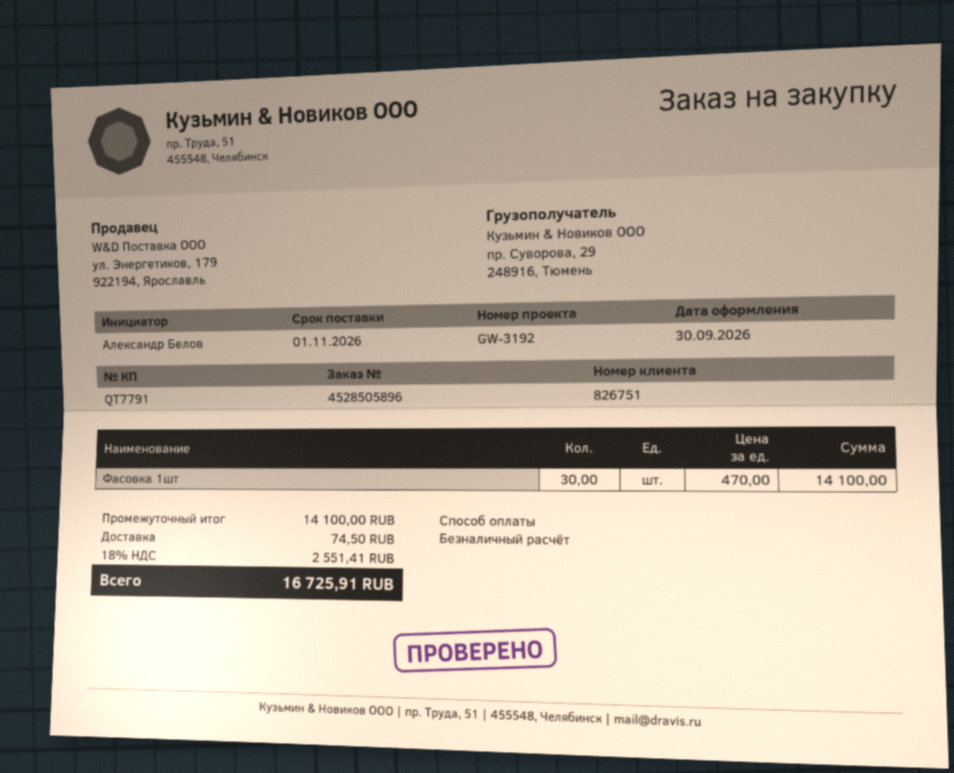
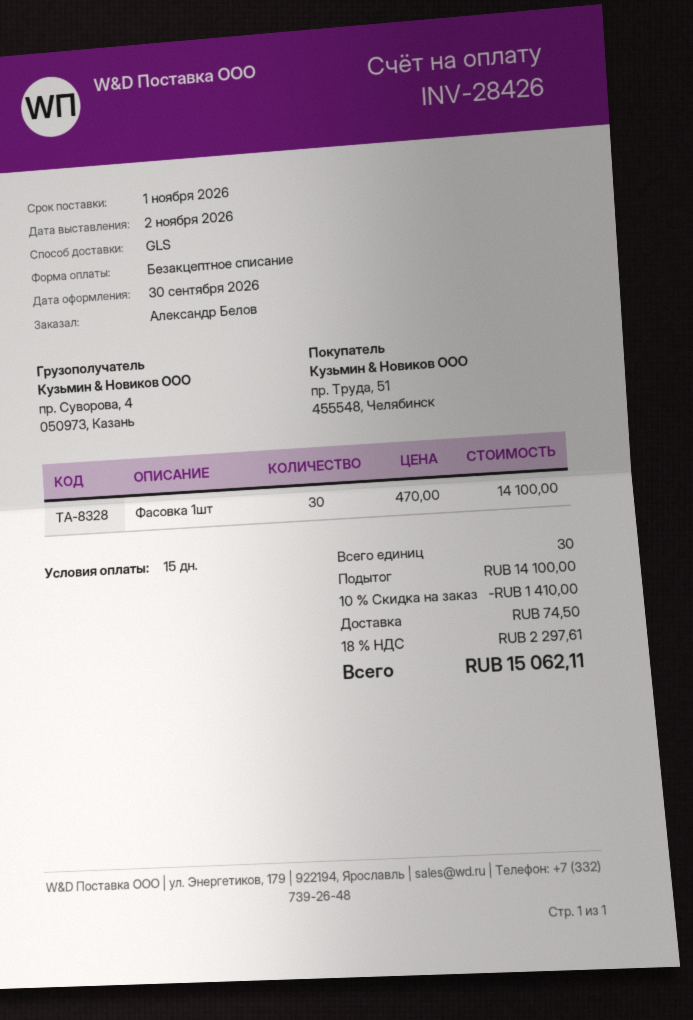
payment method: bank transfer -> direct debit
ship to: пр. Суворова, 29, 248916, Тюмень -> пр. Суворова, 4, 050973, Казань
discount: none -> 10% = 1410.00
tax: 18% = 2551.41 -> 18% = 2297.61
total: 16725.91 -> 15062.11

